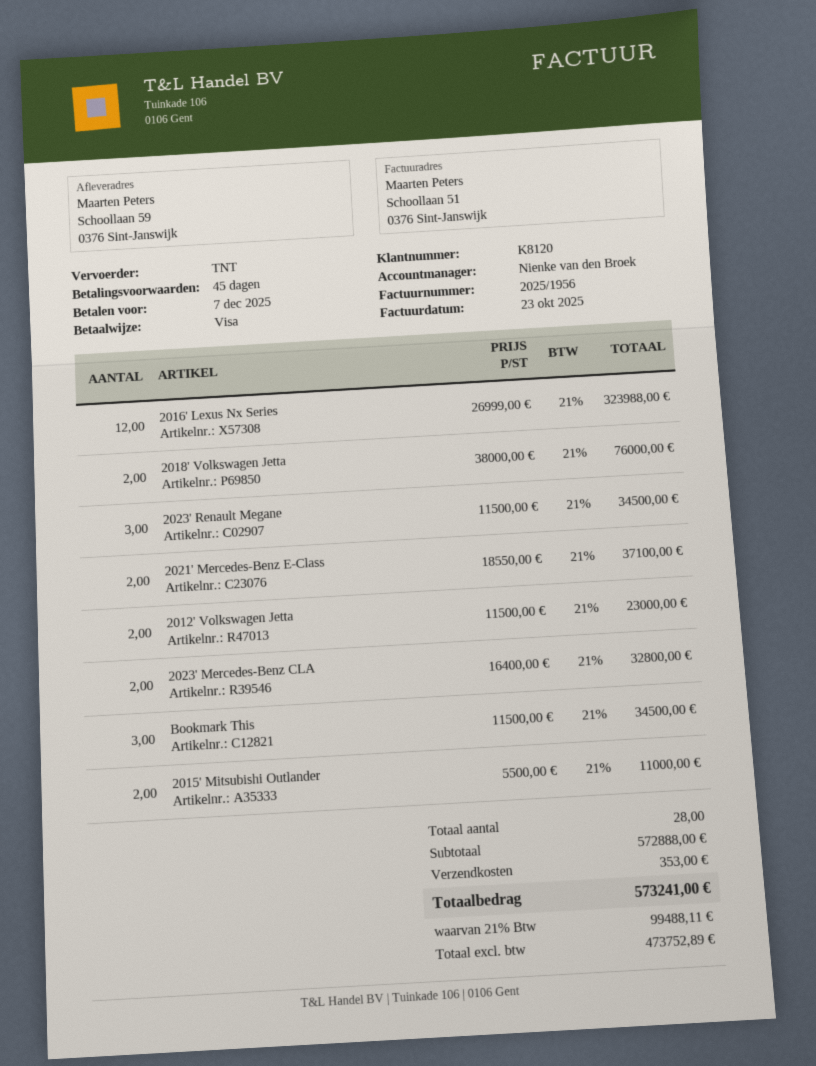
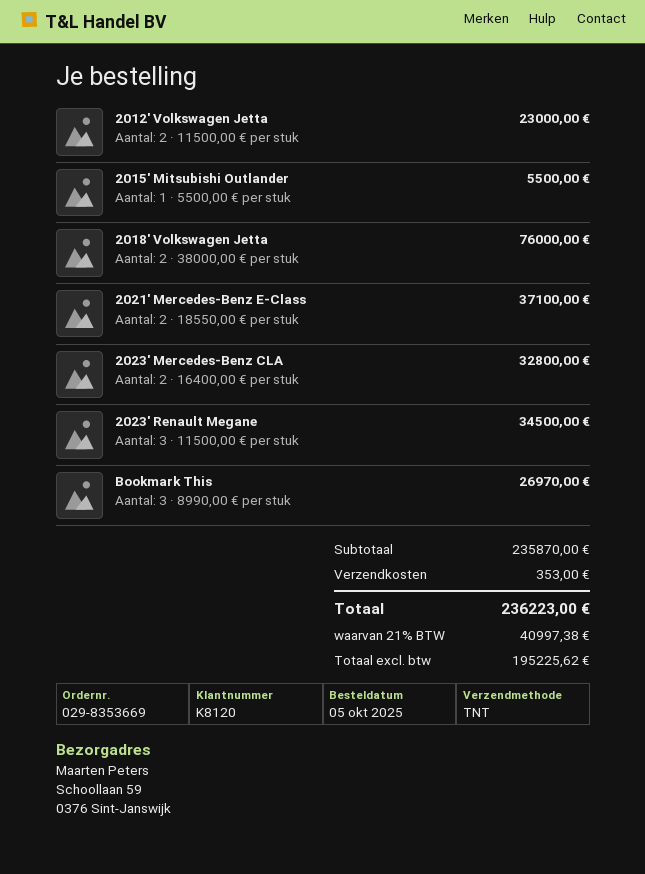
2016' Lexus Nx Series: 12 x 26999.00 = 323988.00 -> none
Bookmark This: 3 x 11500.00 = 34500.00 -> 3 x 8990.00 = 26970.00
2015' Mitsubishi Outlander: 2 x 5500.00 = 11000.00 -> 1 x 5500.00 = 5500.00
subtotal: 572888.00 -> 235870.00
net: 473752.89 -> 195225.62
tax: 21% = 99488.11 -> 21% = 40997.38
total: 573241.00 -> 236223.00

